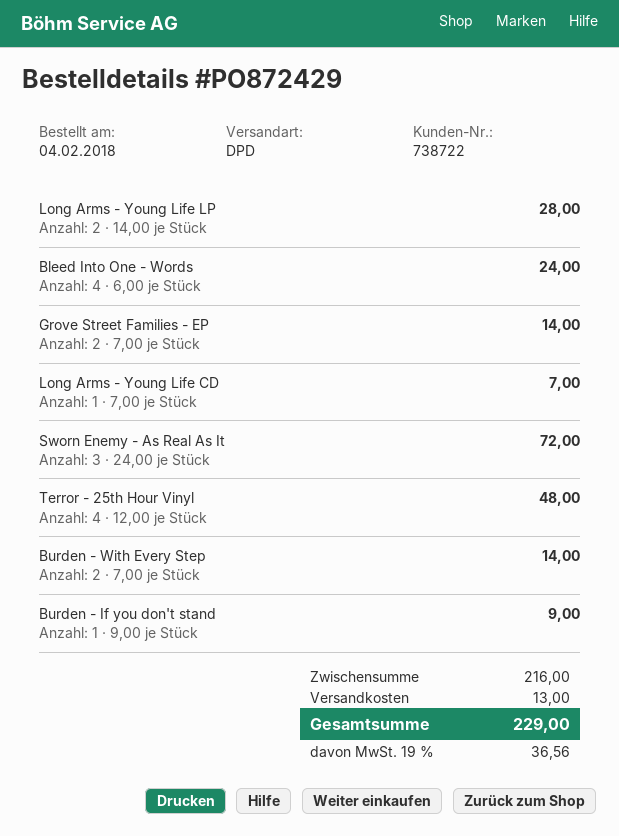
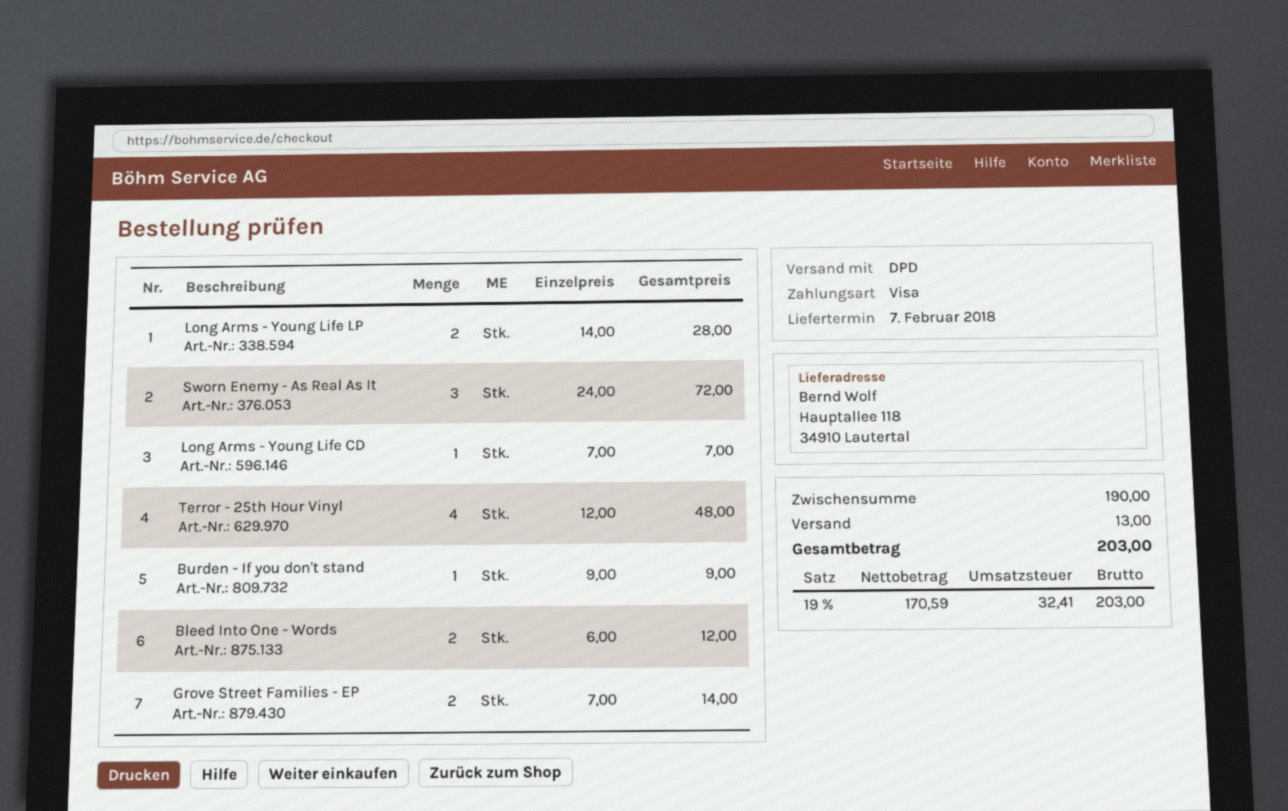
Bleed Into One - Words: 4 x 6.00 = 24.00 -> 2 x 6.00 = 12.00
Burden - With Every Step: 2 x 7.00 = 14.00 -> none
subtotal: 216.00 -> 190.00
tax: 19% = 36.56 -> 19% = 32.41
total: 229.00 -> 203.00

